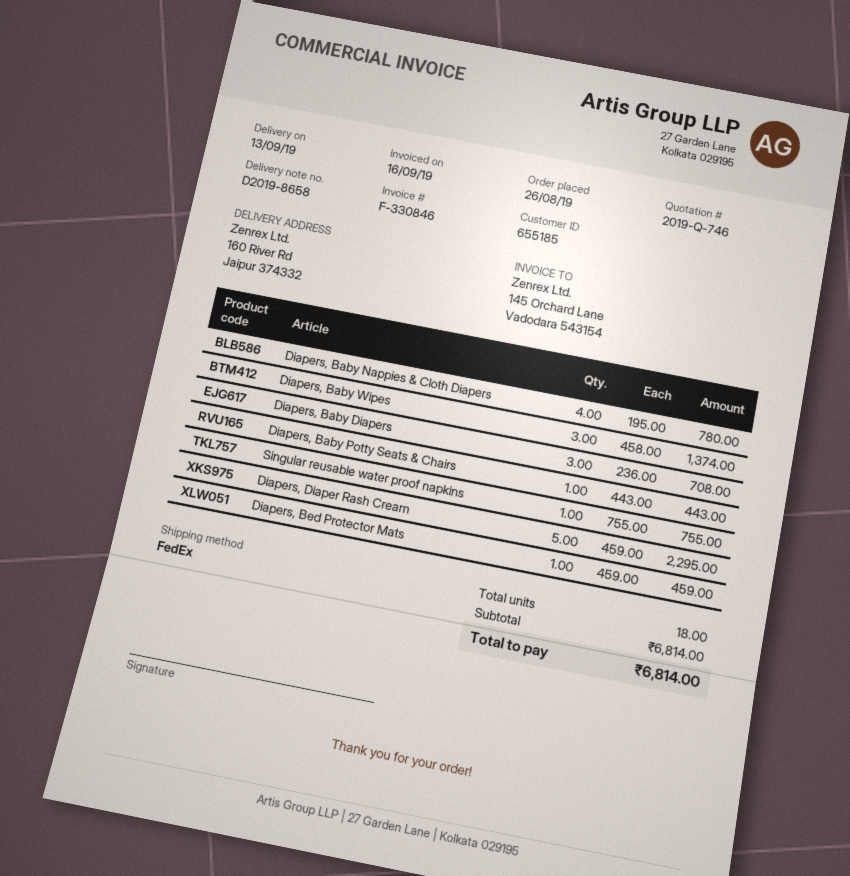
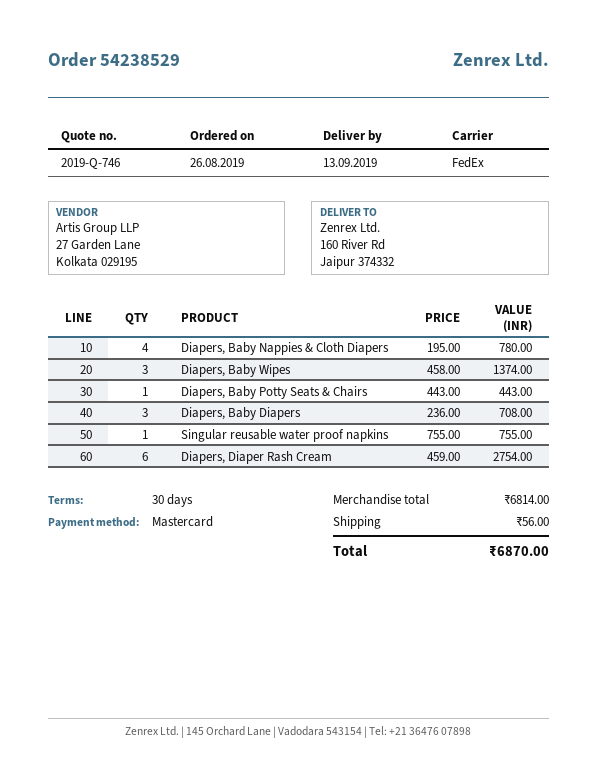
Diapers, Diaper Rash Cream: 5 x 459.00 = 2295.00 -> 6 x 459.00 = 2754.00
Diapers, Bed Protector Mats: 1 x 459.00 = 459.00 -> none
shipping: none -> 56.00
total: 6814.00 -> 6870.00

